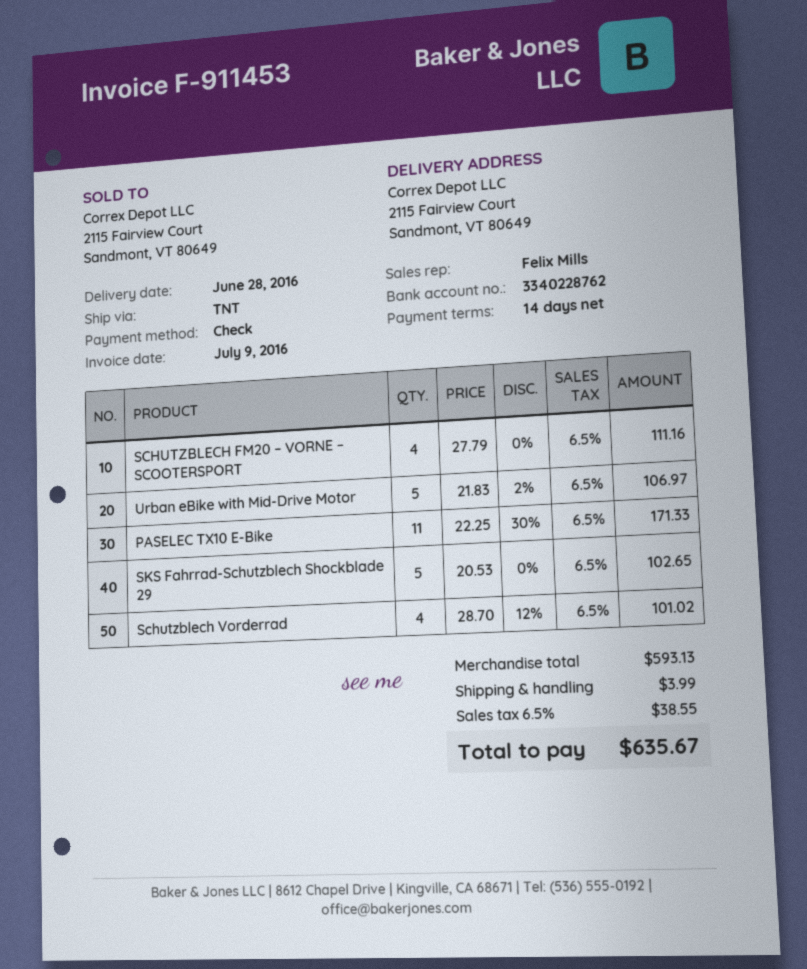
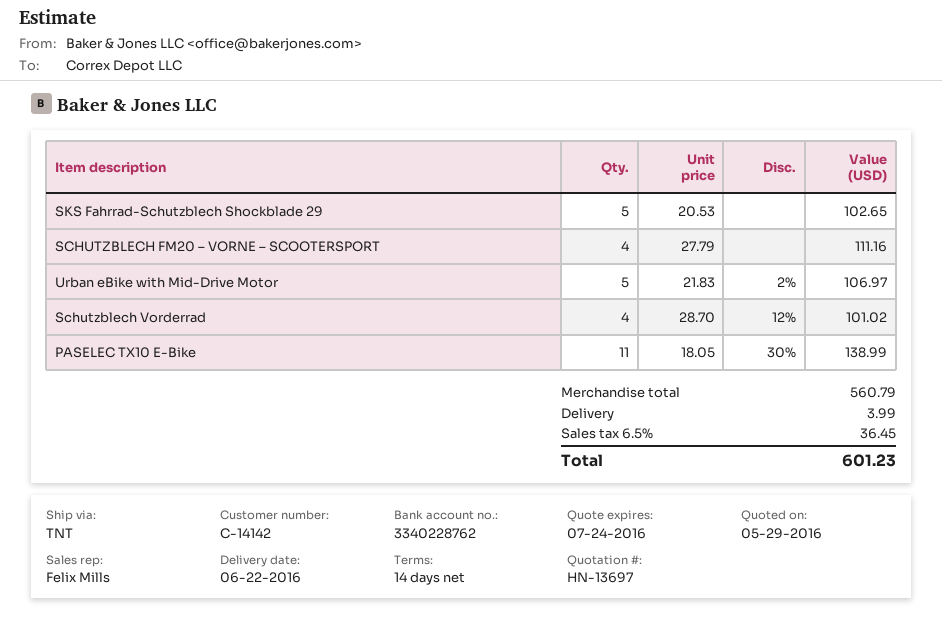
delivery date: 2016-06-28 -> 2016-06-22
PASELEC TX10 E-Bike: 11 x 22.25 - 30% = 171.33 -> 11 x 18.05 - 30% = 138.99
subtotal: 593.13 -> 560.79
tax: 6.5% = 38.55 -> 6.5% = 36.45
total: 635.67 -> 601.23

